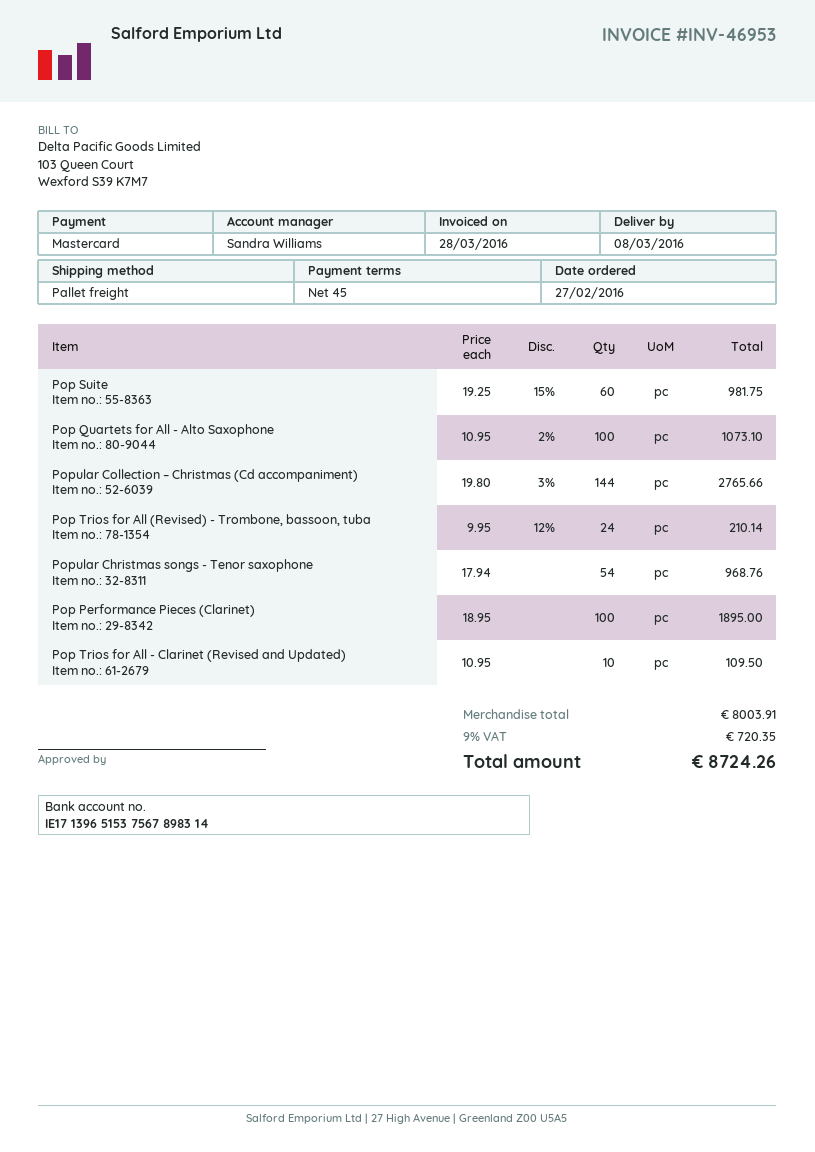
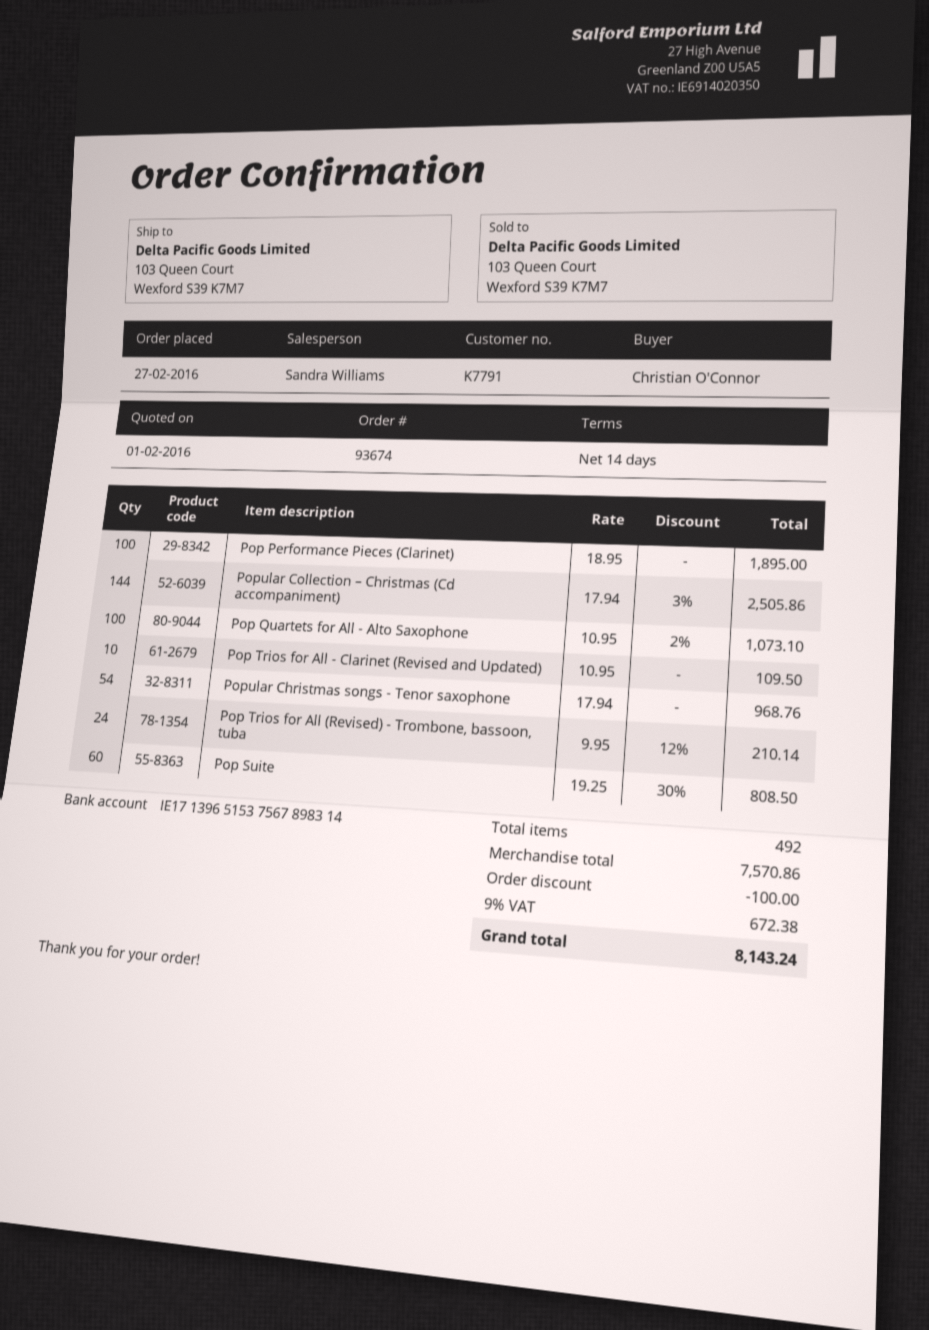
payment terms: 45 days -> 14 days
Pop Suite: 60 x 19.25 - 15% = 981.75 -> 60 x 19.25 - 30% = 808.50
Popular Collection – Christmas (Cd accompaniment): 144 x 19.80 - 3% = 2765.66 -> 144 x 17.94 - 3% = 2505.86
subtotal: 8003.91 -> 7570.86
discount: none -> 100.00
tax: 9% = 720.35 -> 9% = 672.38
total: 8724.26 -> 8143.24

